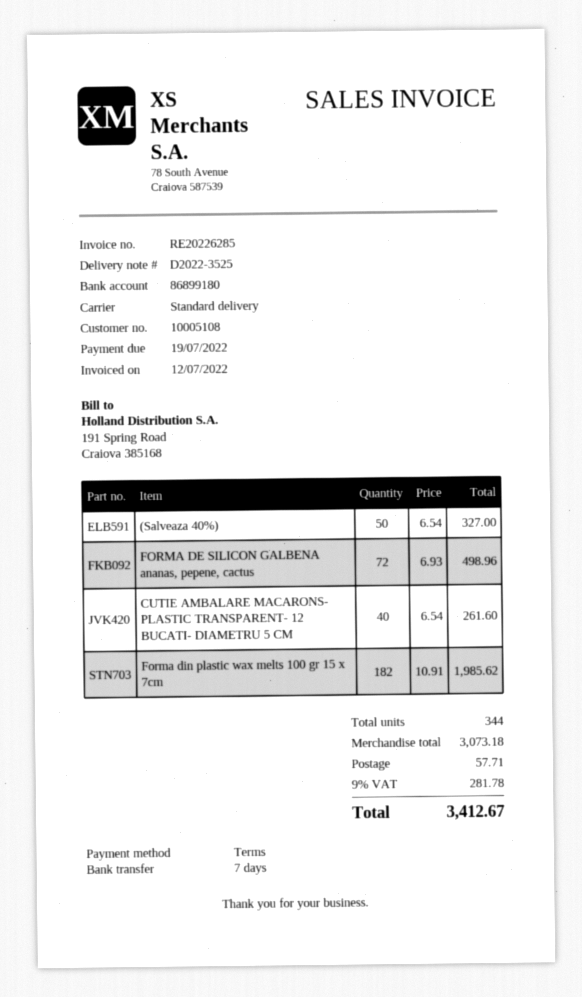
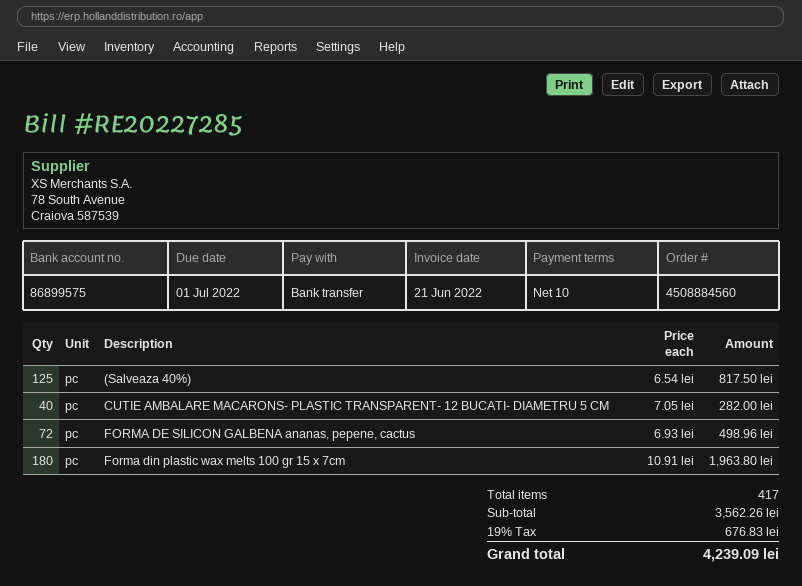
invoice number: RE20226285 -> RE20227285
invoice date: 2022-07-12 -> 2022-06-21
payment terms: 7 days -> 10 days
due date: 2022-07-19 -> 2022-07-01
bank account: 86899180 -> 86899575
(Salveaza 40%): 50 x 6.54 = 327.00 -> 125 x 6.54 = 817.50
CUTIE AMBALARE MACARONS- PLASTIC TRANSPARENT- 12 BUCATI- DIAMETRU 5 CM: 40 x 6.54 = 261.60 -> 40 x 7.05 = 282.00
Forma din plastic wax melts 100 gr 15 x 7cm: 182 x 10.91 = 1985.62 -> 180 x 10.91 = 1963.80
total quantity: 344 -> 417
subtotal: 3073.18 -> 3562.26
shipping: 57.71 -> none
tax: 9% = 281.78 -> 19% = 676.83
total: 3412.67 -> 4239.09

